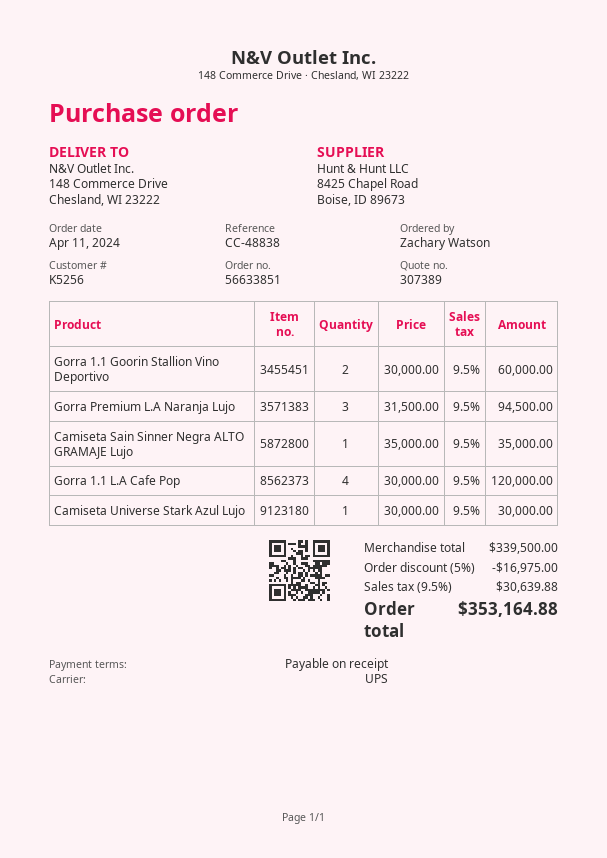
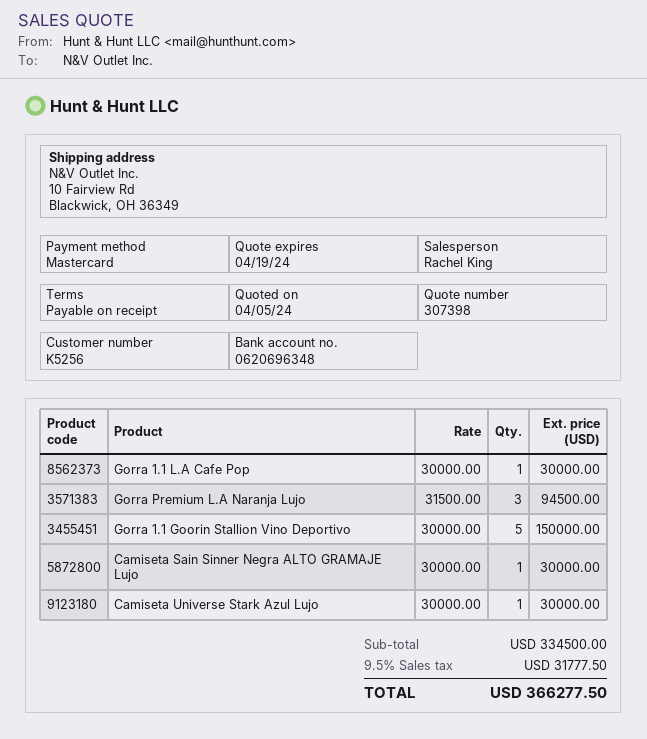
quote number: 307389 -> 307398
ship to: 148 Commerce Drive, Chesland, WI 23222 -> 10 Fairview Rd, Blackwick, OH 36349
Gorra 1.1 Goorin Stallion Vino Deportivo: 2 x 30000.00 = 60000.00 -> 5 x 30000.00 = 150000.00
Camiseta Sain Sinner Negra ALTO GRAMAJE Lujo: 1 x 35000.00 = 35000.00 -> 1 x 30000.00 = 30000.00
Gorra 1.1 L.A Cafe Pop: 4 x 30000.00 = 120000.00 -> 1 x 30000.00 = 30000.00
subtotal: 339500.00 -> 334500.00
discount: 5% = 16975.00 -> none
tax: 9.5% = 30639.88 -> 9.5% = 31777.50
total: 353164.88 -> 366277.50

